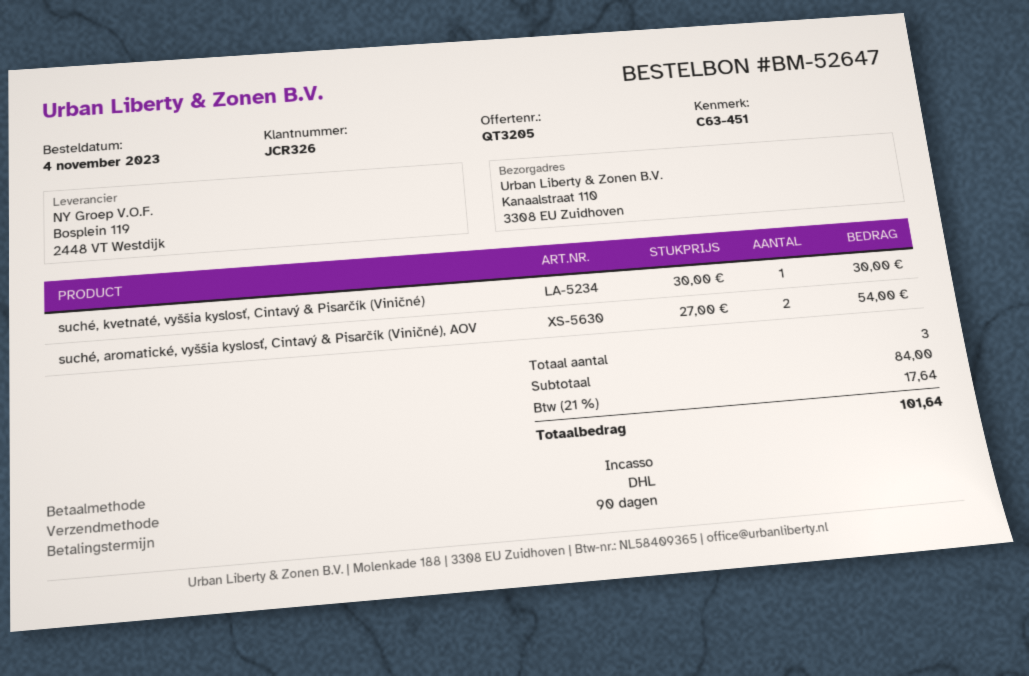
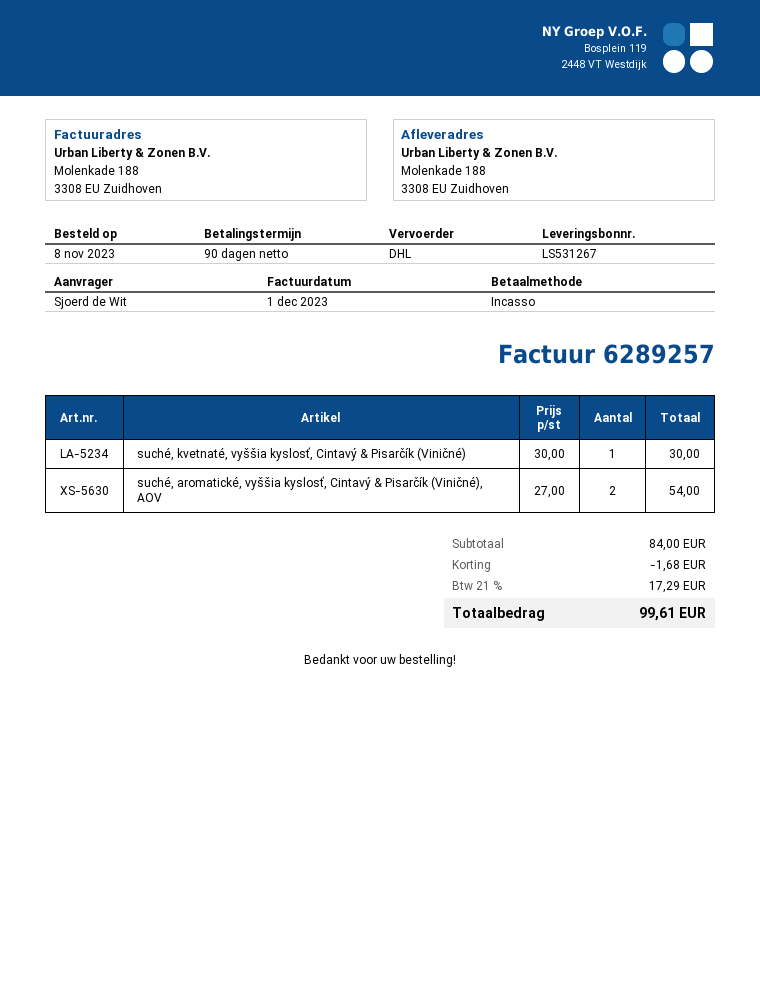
order date: 2023-11-04 -> 2023-11-08
ship to: Kanaalstraat 110, 3308 EU Zuidhoven -> Molenkade 188, 3308 EU Zuidhoven
discount: none -> 1.68
tax: 21% = 17.64 -> 21% = 17.29
total: 101.64 -> 99.61

